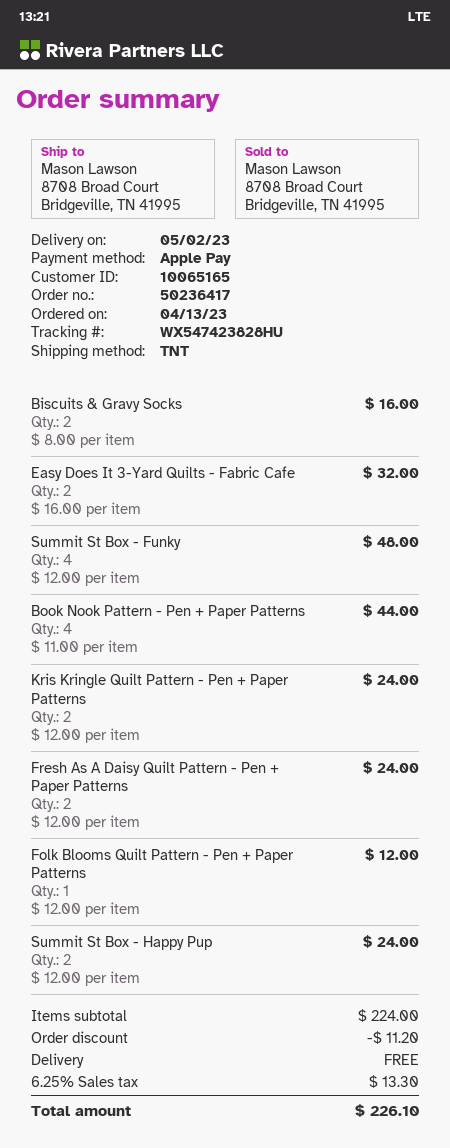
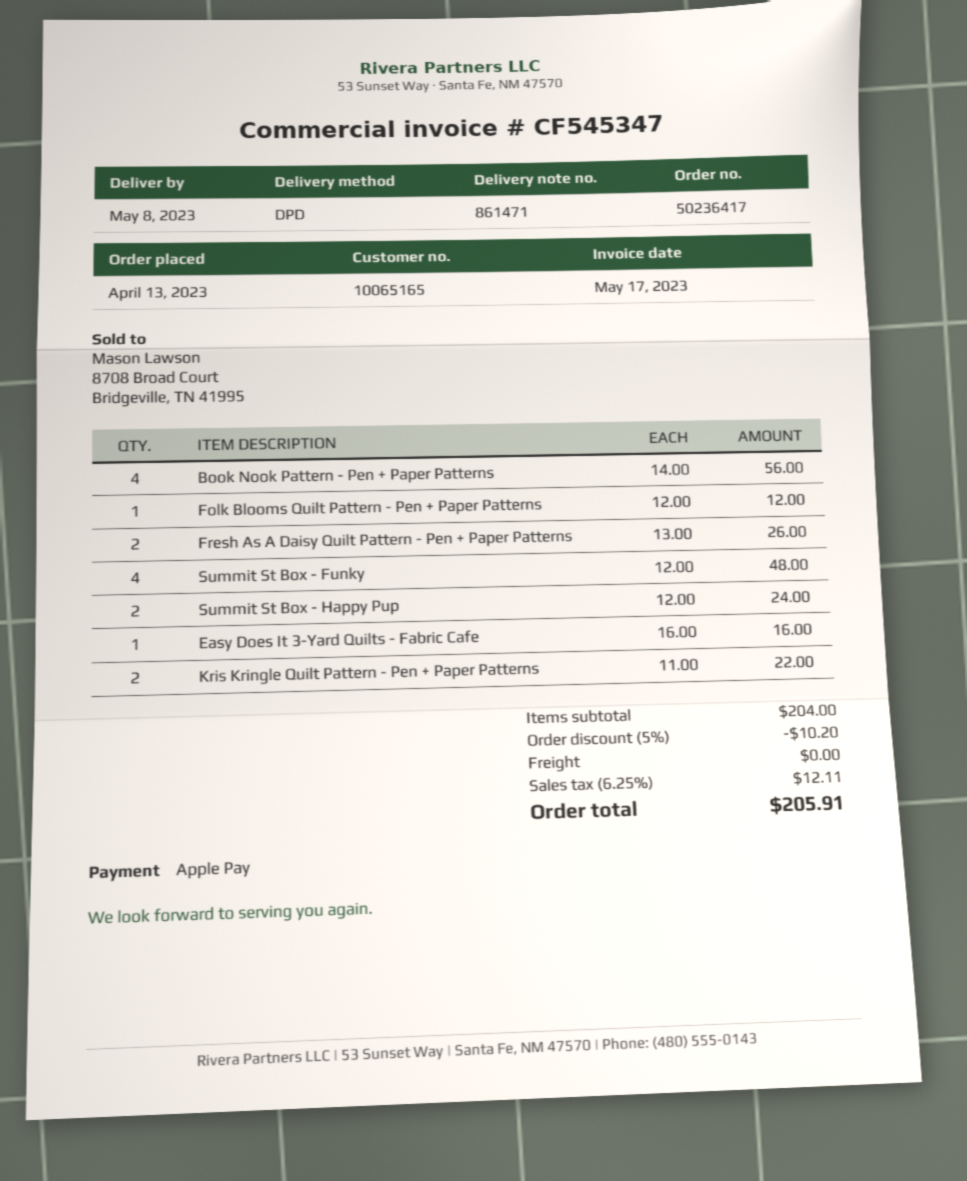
delivery date: 2023-05-02 -> 2023-05-08
shipping method: TNT -> DPD
Biscuits & Gravy Socks: 2 x 8.00 = 16.00 -> none
Easy Does It 3-Yard Quilts - Fabric Cafe: 2 x 16.00 = 32.00 -> 1 x 16.00 = 16.00
Book Nook Pattern - Pen + Paper Patterns: 4 x 11.00 = 44.00 -> 4 x 14.00 = 56.00
Kris Kringle Quilt Pattern - Pen + Paper Patterns: 2 x 12.00 = 24.00 -> 2 x 11.00 = 22.00
Fresh As A Daisy Quilt Pattern - Pen + Paper Patterns: 2 x 12.00 = 24.00 -> 2 x 13.00 = 26.00
subtotal: 224.00 -> 204.00
discount: 11.20 -> 10.20
tax: 6.25% = 13.30 -> 6.25% = 12.11
total: 226.10 -> 205.91

